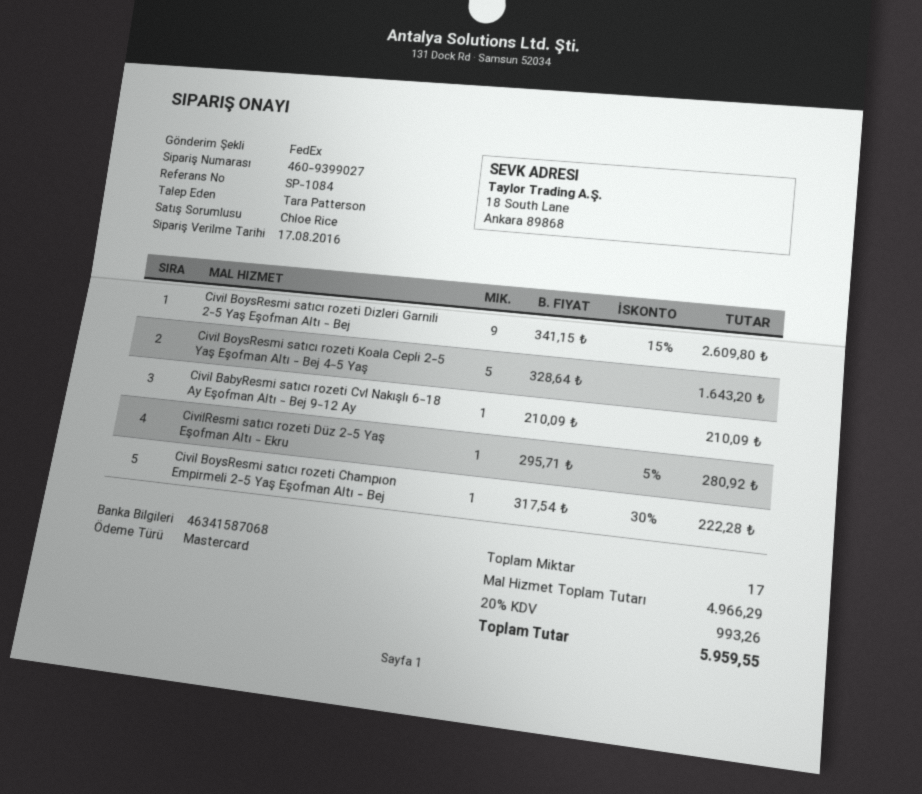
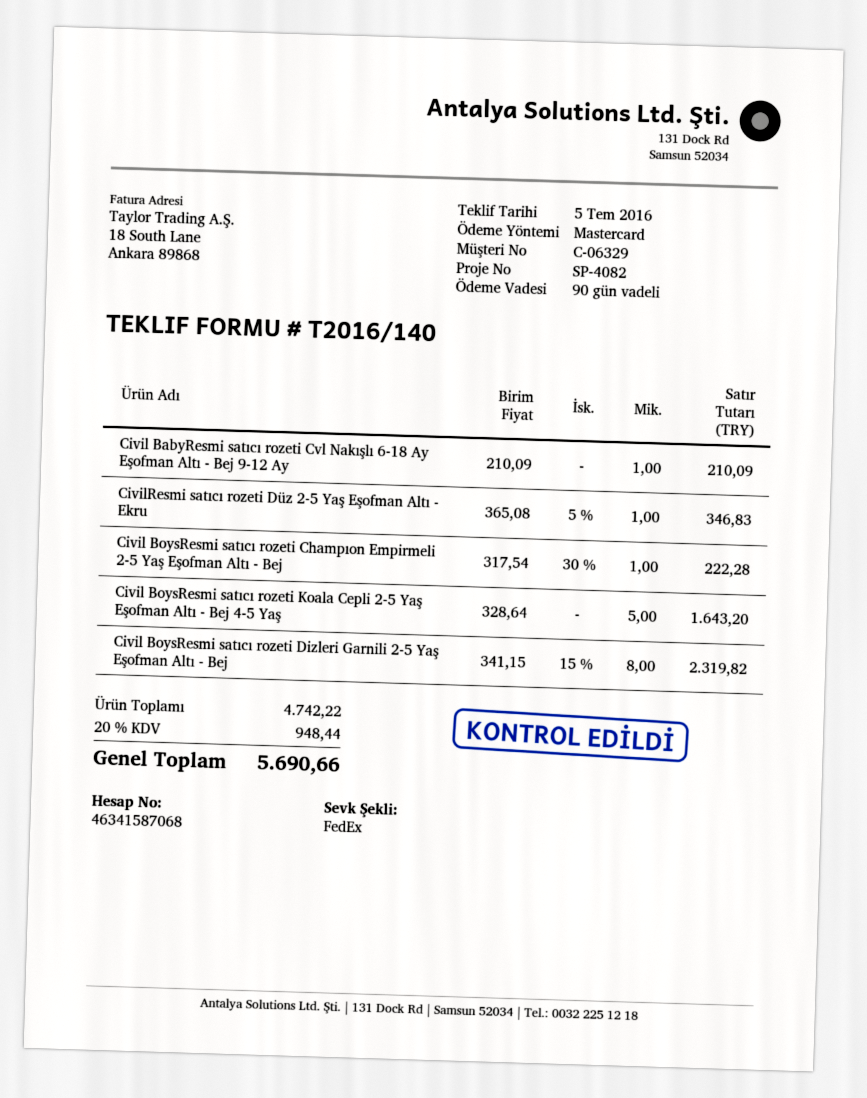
reference: SP-1084 -> SP-4082
Civil BoysResmi satıcı rozeti Dizleri Garnili 2-5 Yaş Eşofman Altı - Bej: 9 x 341.15 - 15% = 2609.80 -> 8 x 341.15 - 15% = 2319.82
CivilResmi satıcı rozeti Düz 2-5 Yaş Eşofman Altı - Ekru: 1 x 295.71 - 5% = 280.92 -> 1 x 365.08 - 5% = 346.83
subtotal: 4966.29 -> 4742.22
tax: 20% = 993.26 -> 20% = 948.44
total: 5959.55 -> 5690.66

